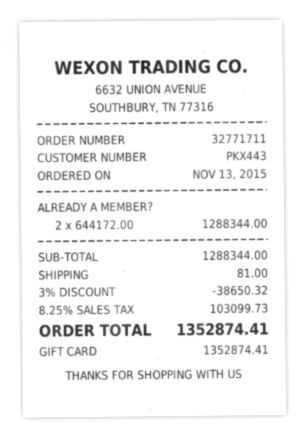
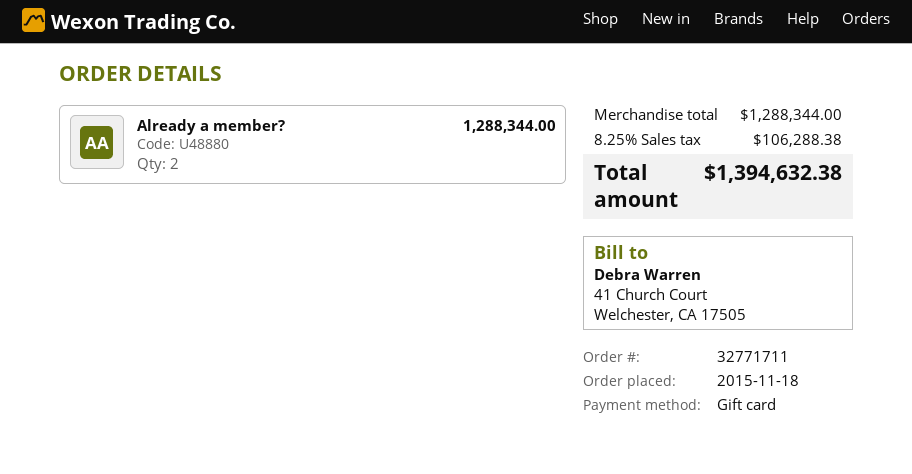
order date: 2015-11-13 -> 2015-11-18
discount: 3% = 38650.32 -> none
shipping: 81.00 -> none
tax: 8.25% = 103099.73 -> 8.25% = 106288.38
total: 1352874.41 -> 1394632.38

